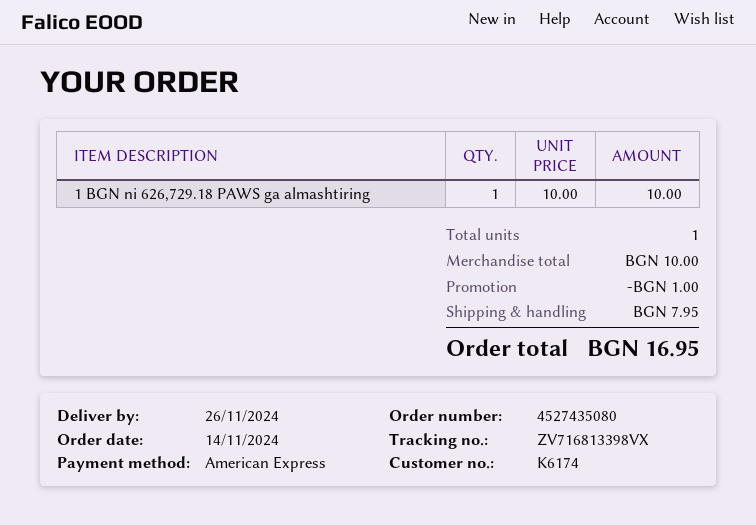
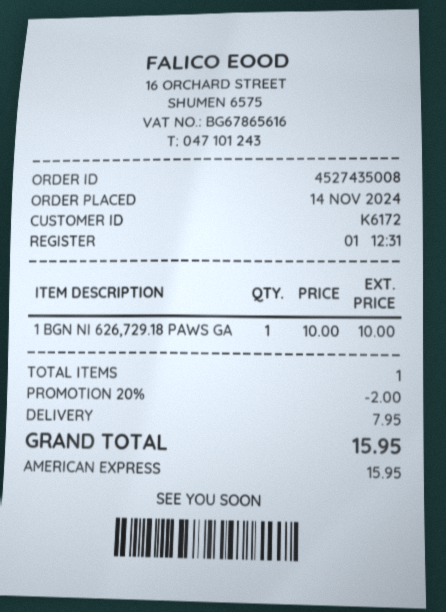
order number: 4527435080 -> 4527435008
customer number: K6174 -> K6172
discount: 1.00 -> 2.00
total: 16.95 -> 15.95

